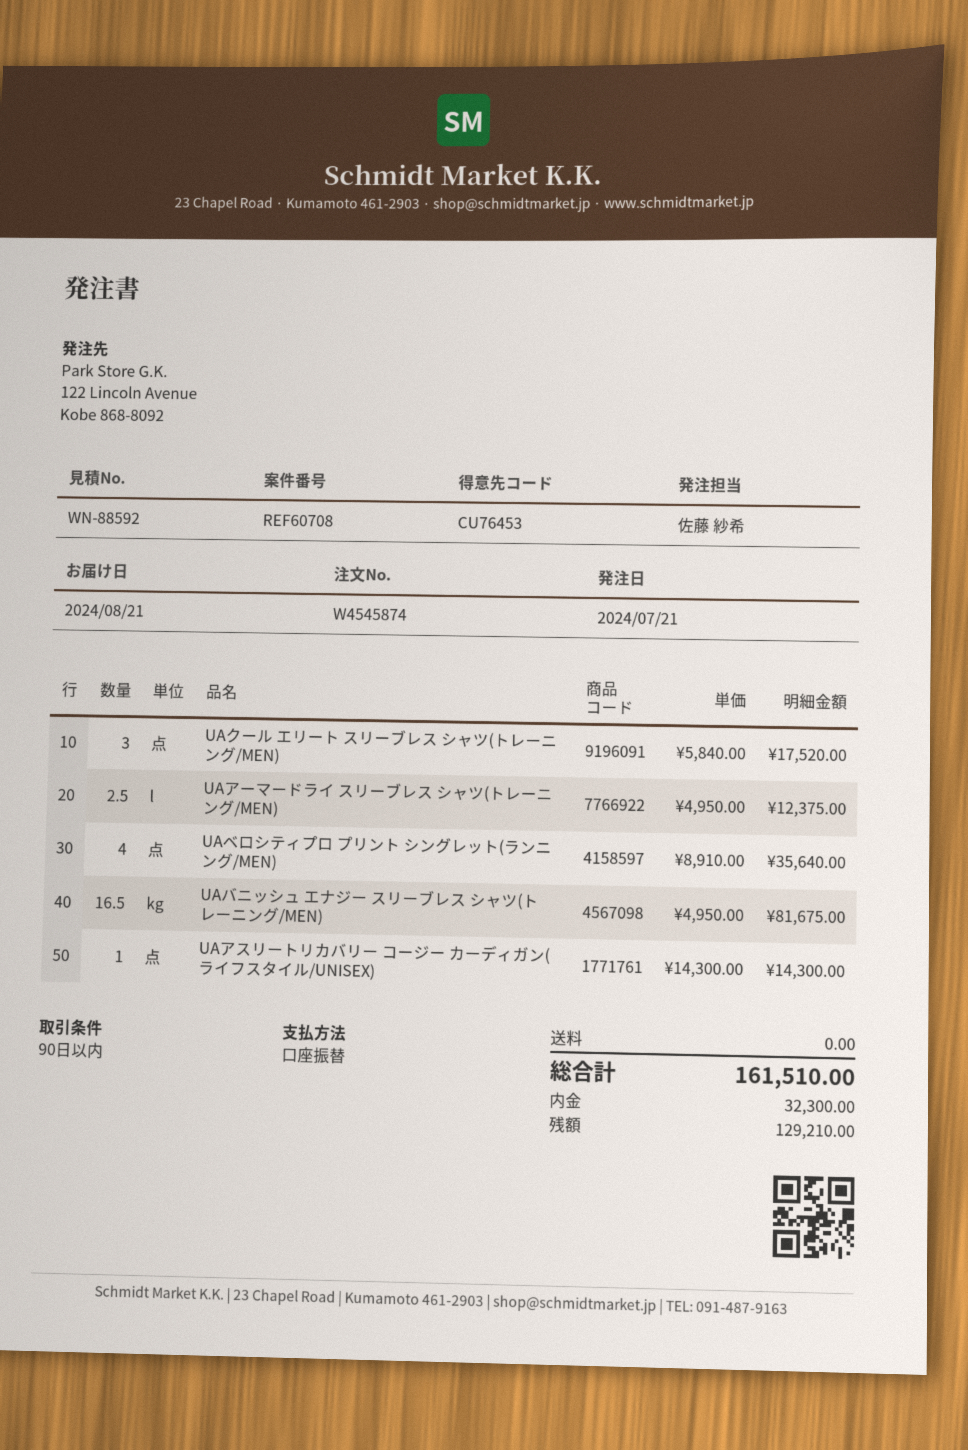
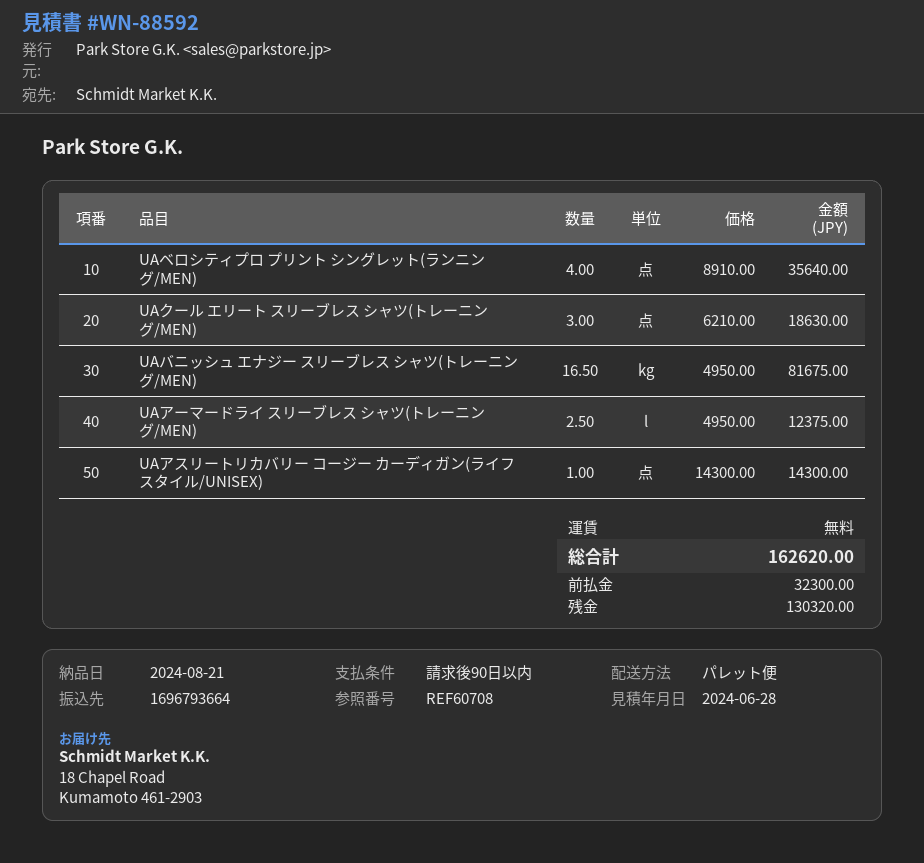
UAクール エリート スリーブレス シャツ(トレーニング/MEN): 3 x 5840.00 = 17520.00 -> 3 x 6210.00 = 18630.00
total: 161510.00 -> 162620.00
balance: 129210.00 -> 130320.00

